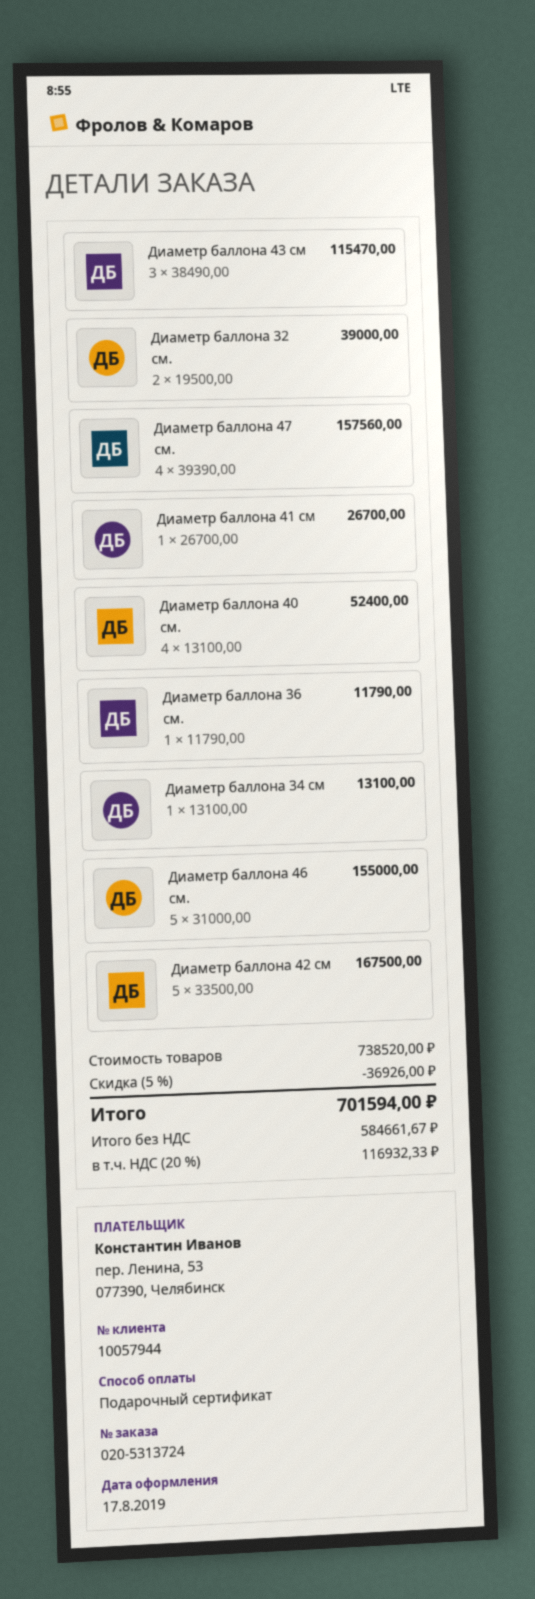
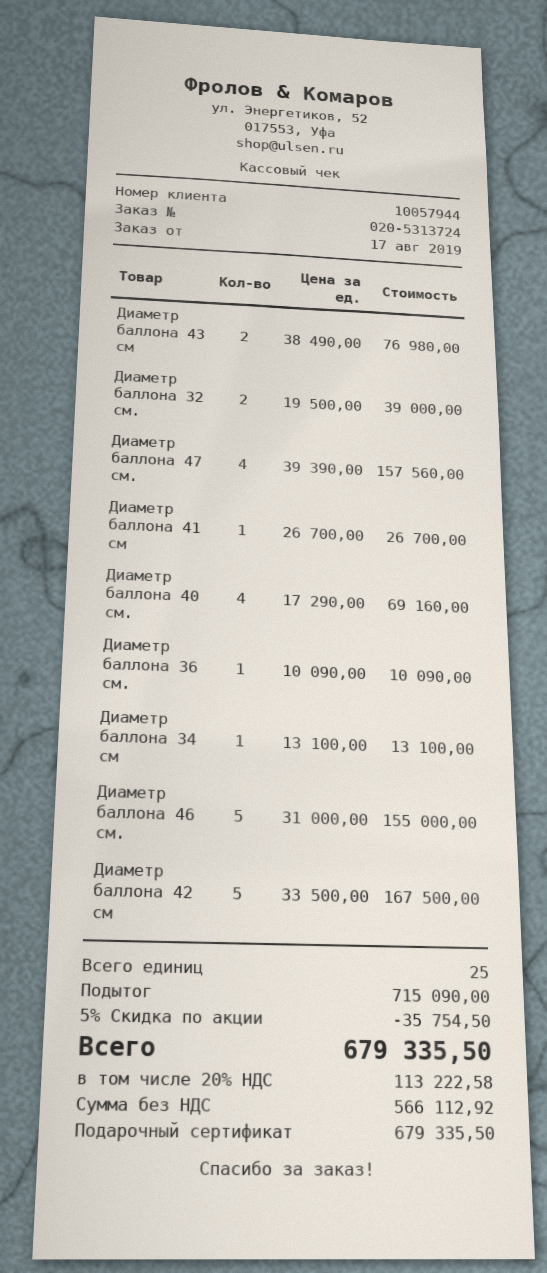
Диаметр баллона 43 см: 3 x 38490.00 = 115470.00 -> 2 x 38490.00 = 76980.00
Диаметр баллона 40 см.: 4 x 13100.00 = 52400.00 -> 4 x 17290.00 = 69160.00
Диаметр баллона 36 см.: 1 x 11790.00 = 11790.00 -> 1 x 10090.00 = 10090.00
subtotal: 738520.00 -> 715090.00
discount: 5% = 36926.00 -> 5% = 35754.50
net: 584661.67 -> 566112.92
tax: 20% = 116932.33 -> 20% = 113222.58
total: 701594.00 -> 679335.50

